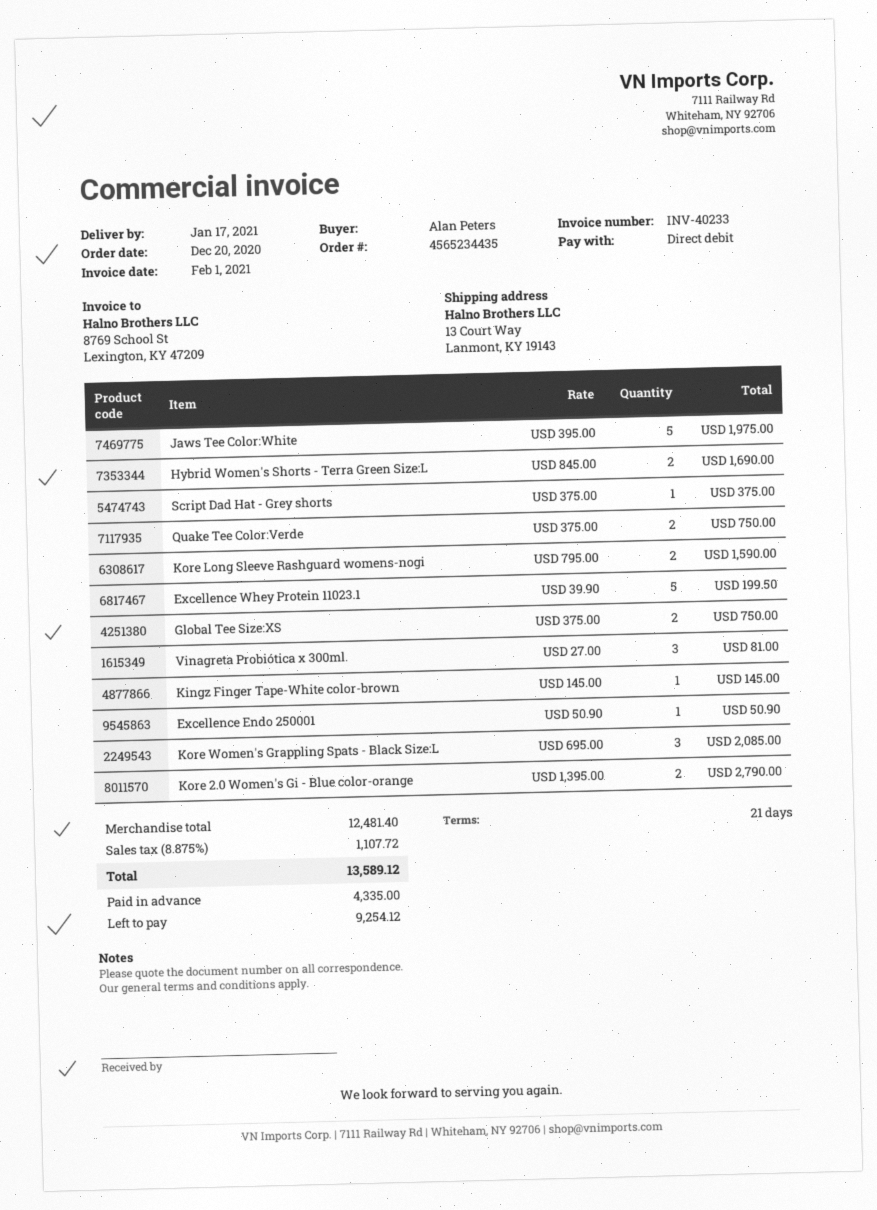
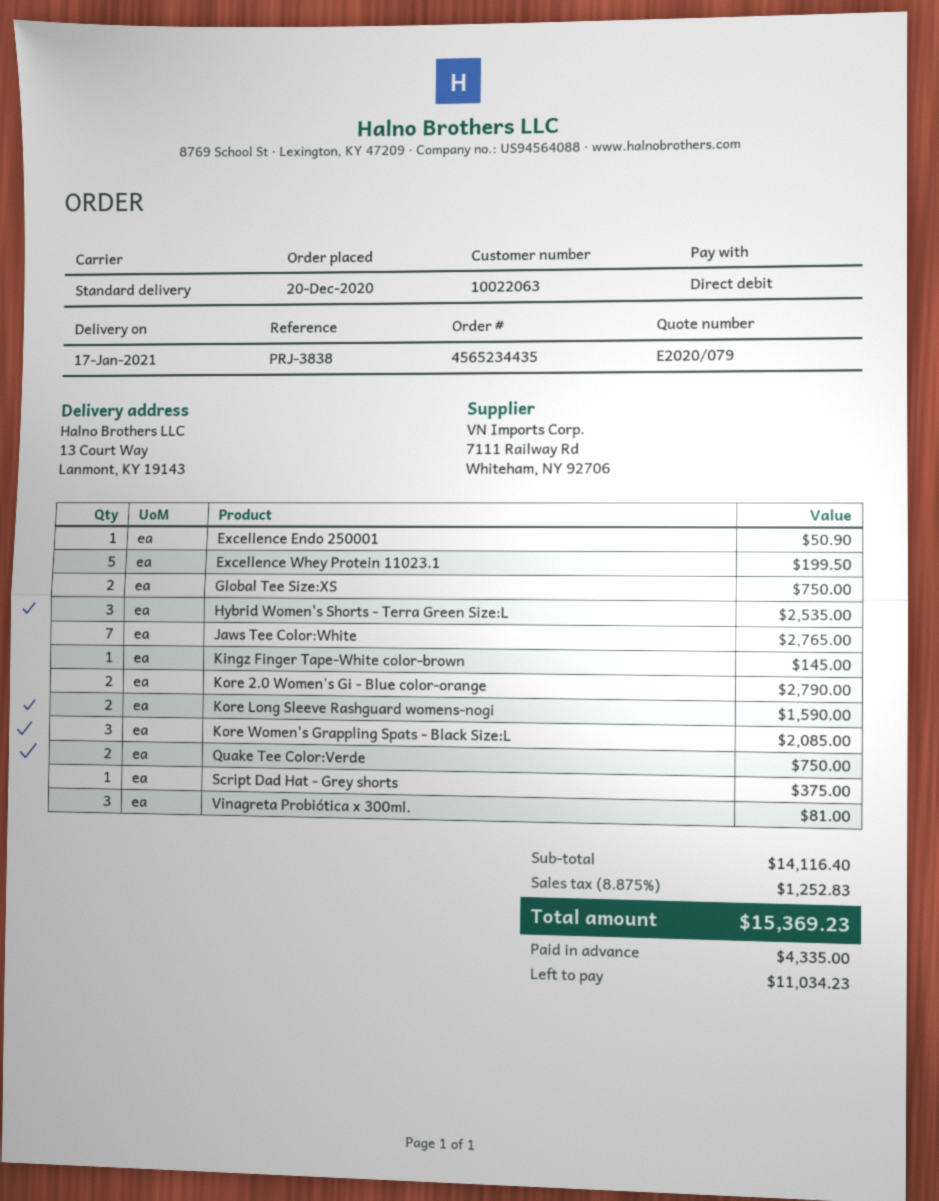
Jaws Tee Color:White: 5 for 1975.00 -> 7 for 2765.00
Hybrid Women's Shorts - Terra Green Size:L: 2 for 1690.00 -> 3 for 2535.00
subtotal: 12481.40 -> 14116.40
tax: 8.875% = 1107.72 -> 8.875% = 1252.83
total: 13589.12 -> 15369.23
balance: 9254.12 -> 11034.23

